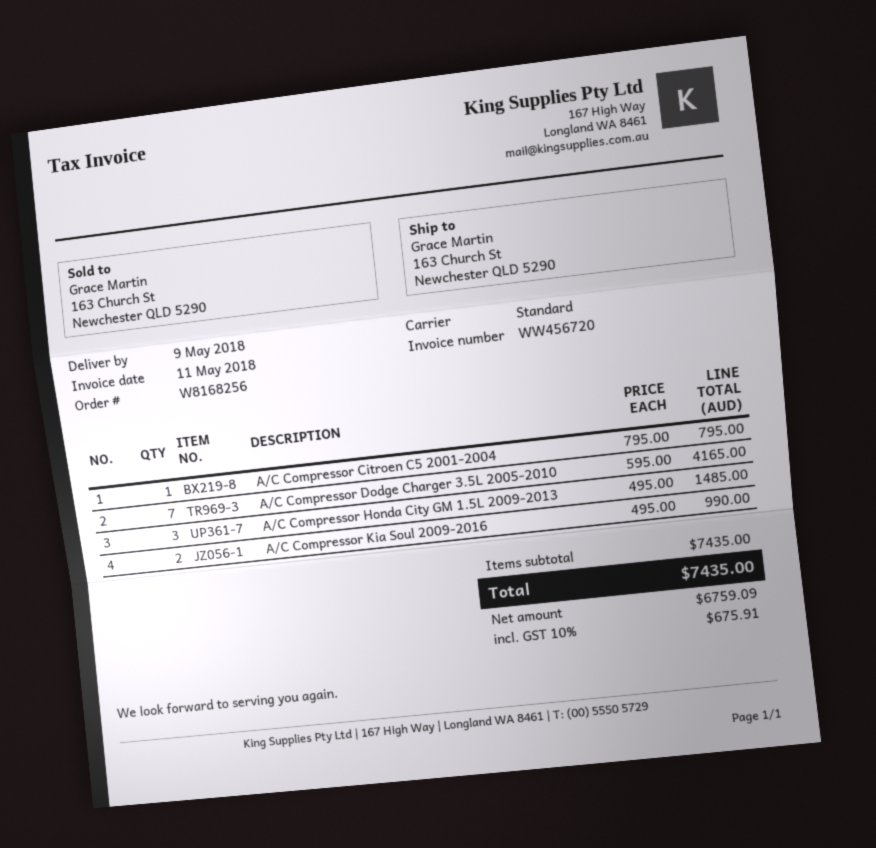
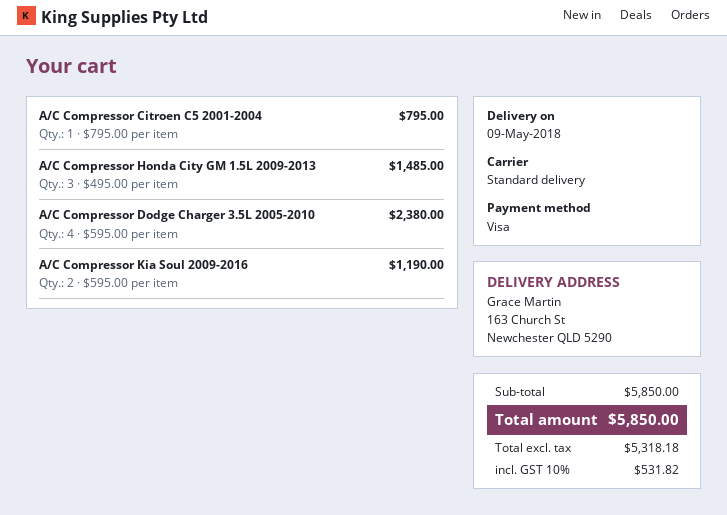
A/C Compressor Dodge Charger 3.5L 2005-2010: 7 x 595.00 = 4165.00 -> 4 x 595.00 = 2380.00
A/C Compressor Kia Soul 2009-2016: 2 x 495.00 = 990.00 -> 2 x 595.00 = 1190.00
subtotal: 7435.00 -> 5850.00
net: 6759.09 -> 5318.18
tax: 10% = 675.91 -> 10% = 531.82
total: 7435.00 -> 5850.00

